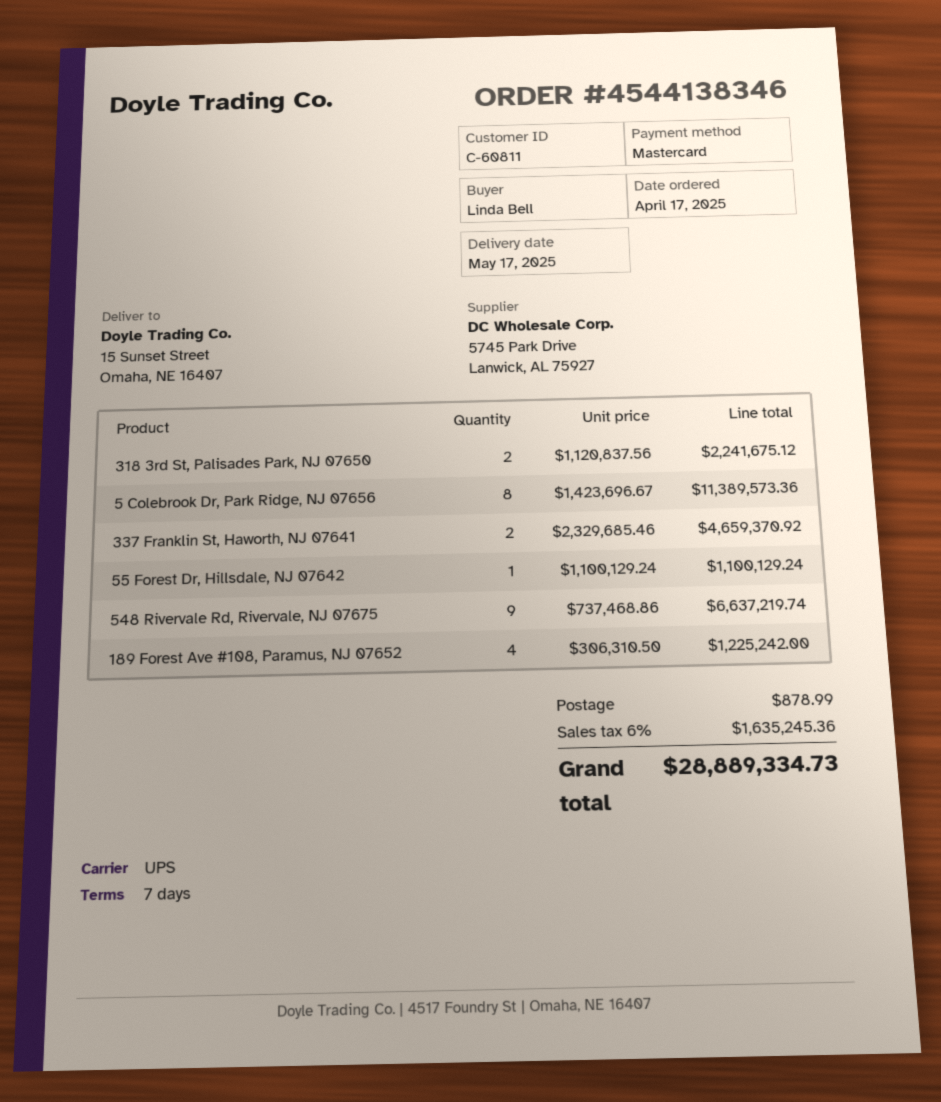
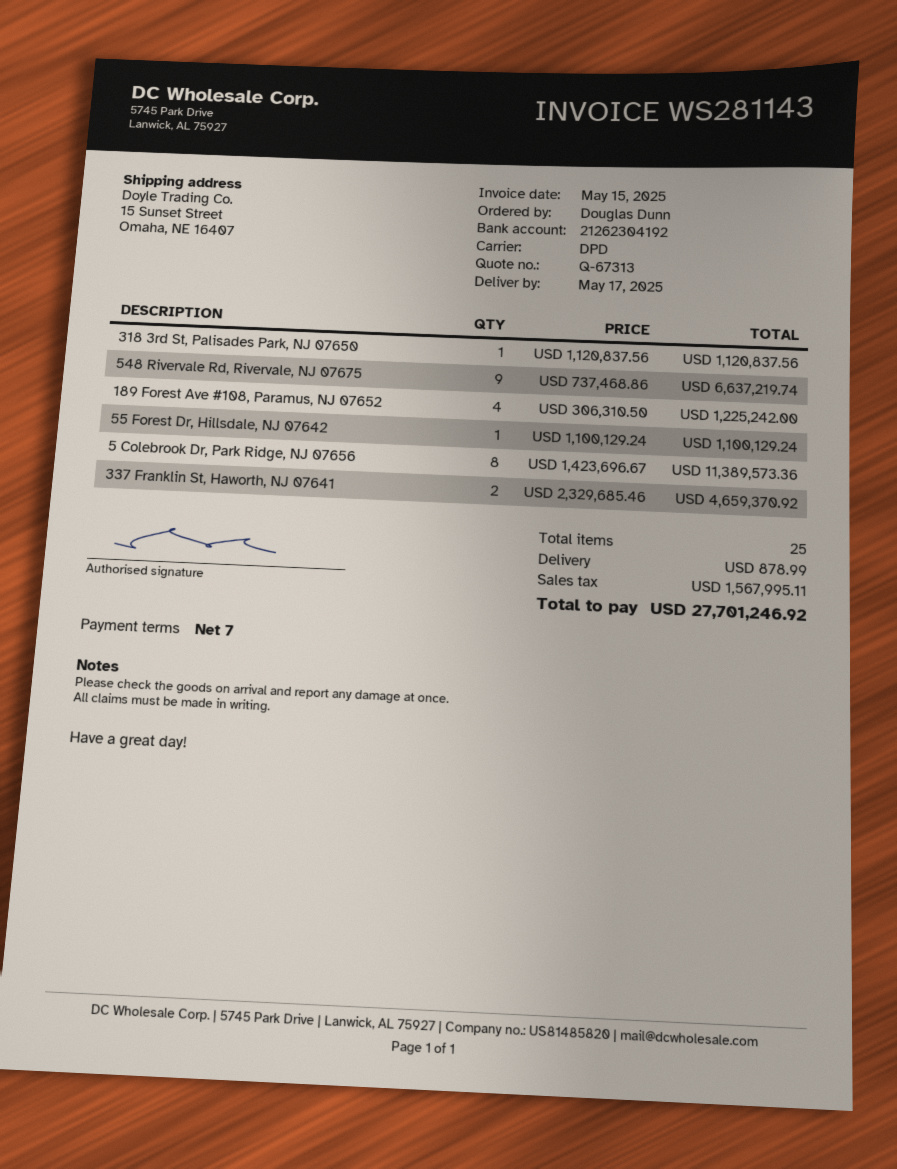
ordered by: Linda Bell -> Douglas Dunn
shipping method: UPS -> DPD
318 3rd St, Palisades Park, NJ 07650: 2 x 1120837.56 = 2241675.12 -> 1 x 1120837.56 = 1120837.56
tax: 1635245.36 -> 1567995.11
total: 28889334.73 -> 27701246.92

